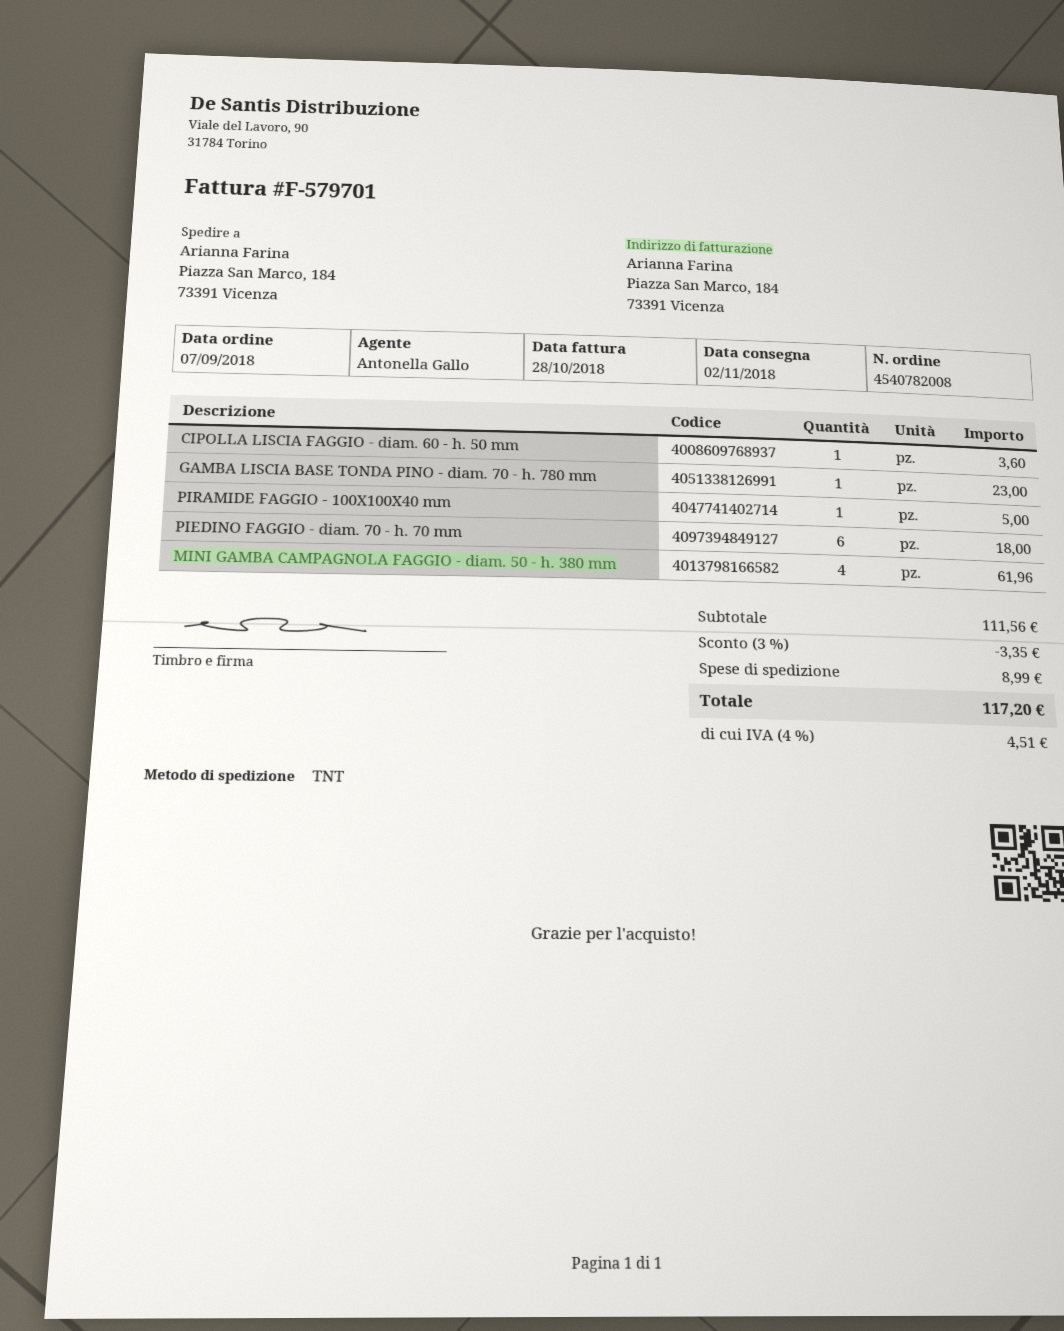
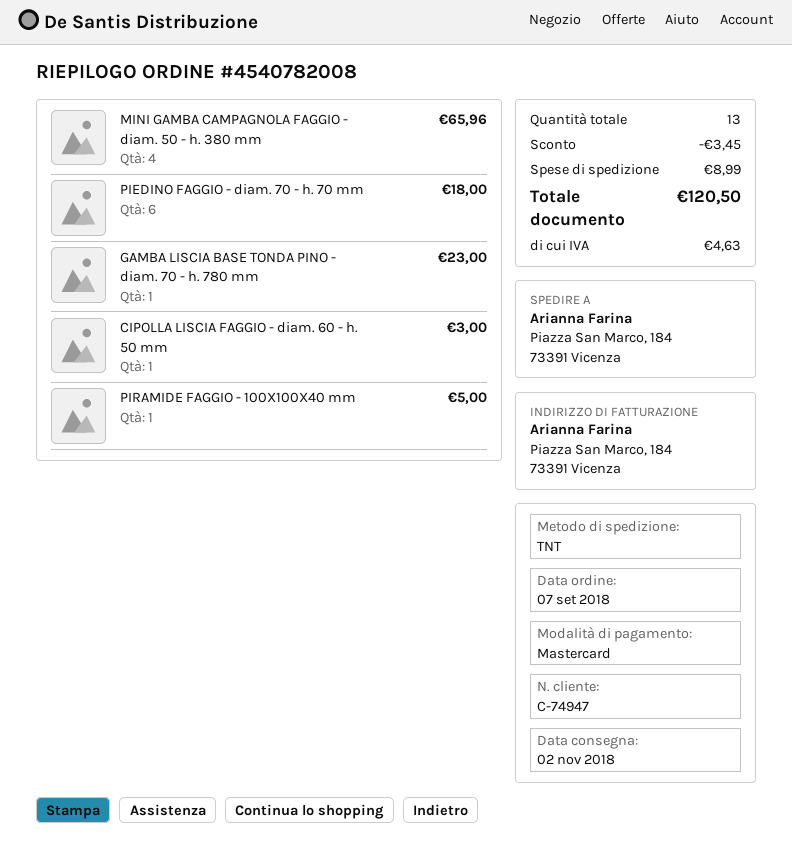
CIPOLLA LISCIA FAGGIO - diam. 60 - h. 50 mm: 1 for 3.60 -> 1 for 3.00
MINI GAMBA CAMPAGNOLA FAGGIO - diam. 50 - h. 380 mm: 4 for 61.96 -> 4 for 65.96
discount: 3.35 -> 3.45
tax: 4.51 -> 4.63
total: 117.20 -> 120.50

